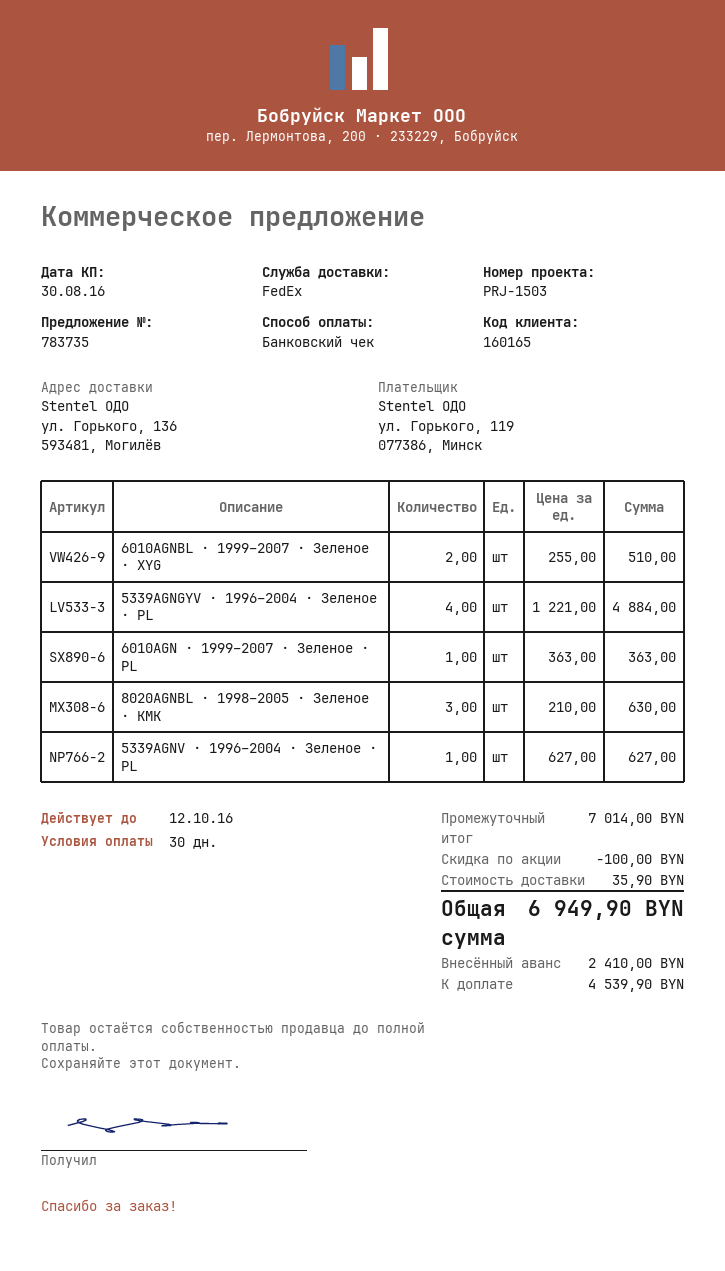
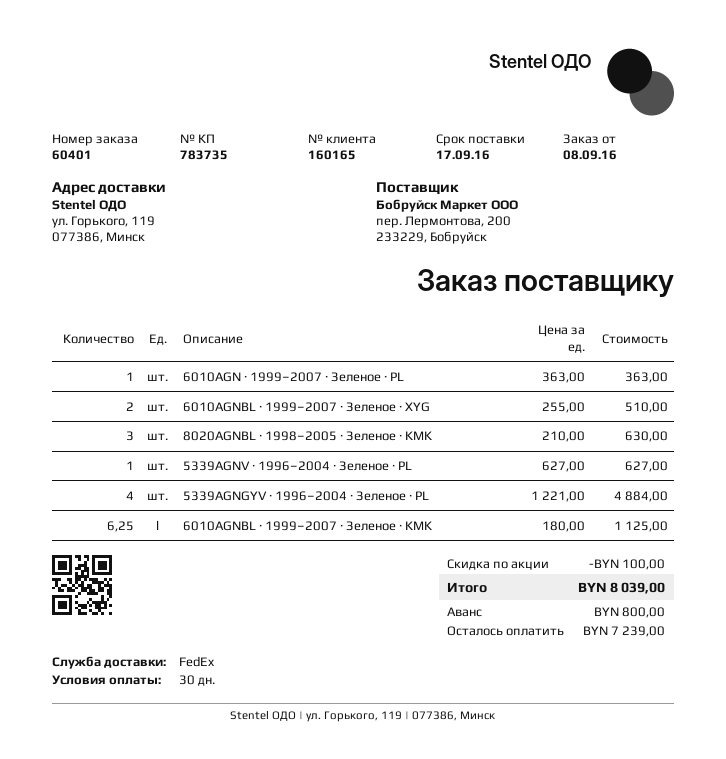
ship to: ул. Горького, 136, 593481, Могилёв -> ул. Горького, 119, 077386, Минск
6010AGNBL · 1999–2007 · Зеленое · KMK: none -> 6.25 x 180.00 = 1125.00
shipping: 35.90 -> none
total: 6949.90 -> 8039.00
deposit: 2410.00 -> 800.00
balance: 4539.90 -> 7239.00

